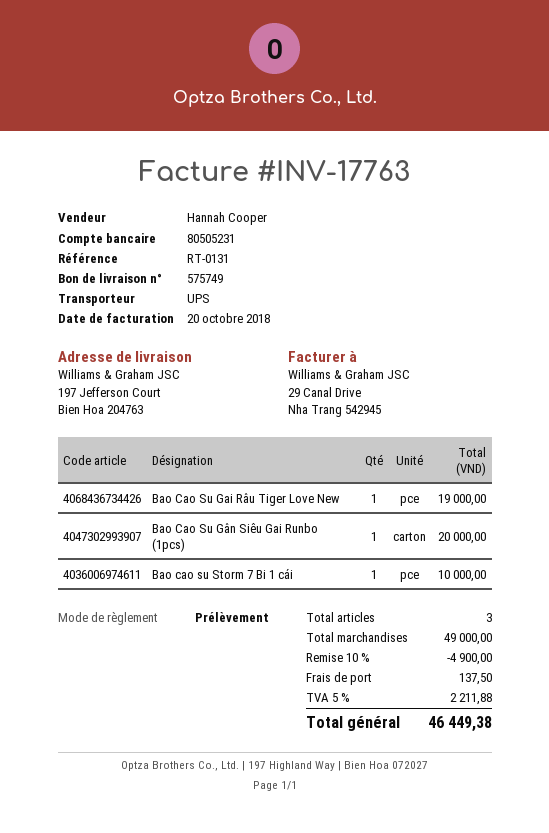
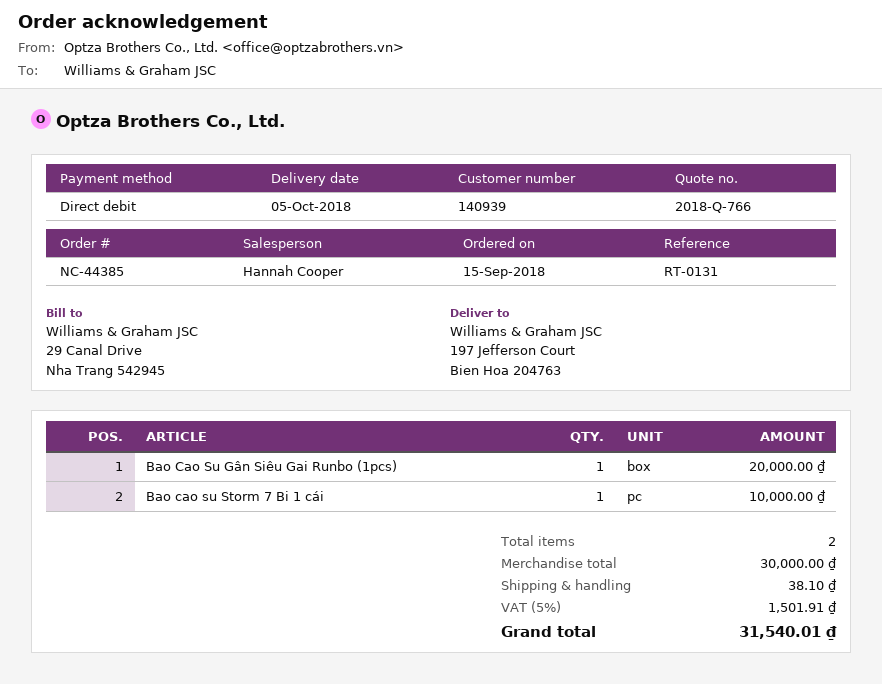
Bao Cao Su Gai Râu Tiger Love New: 1 for 19000.00 -> none
total quantity: 3 -> 2
subtotal: 49000.00 -> 30000.00
discount: 10% = 4900.00 -> none
shipping: 137.50 -> 38.10
tax: 5% = 2211.88 -> 5% = 1501.91
total: 46449.38 -> 31540.01

